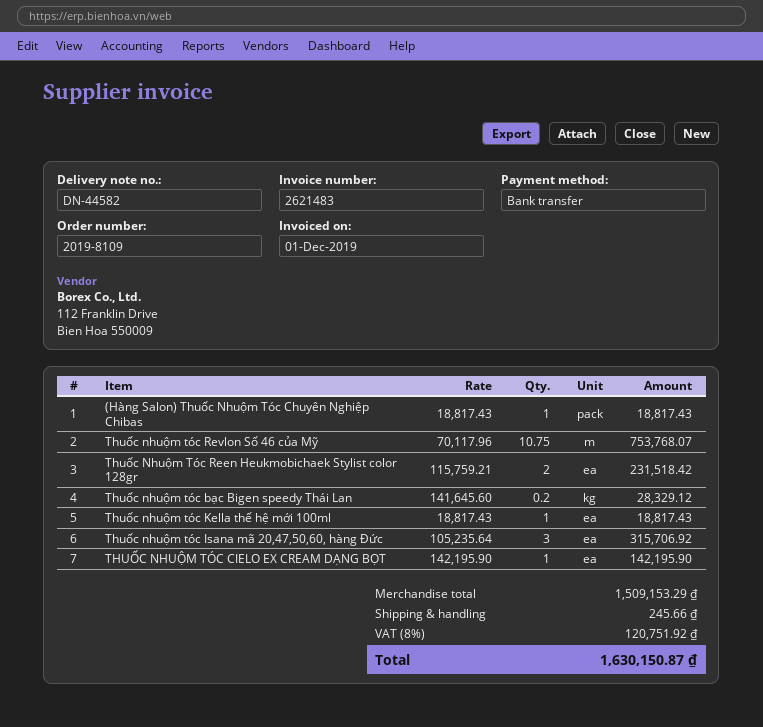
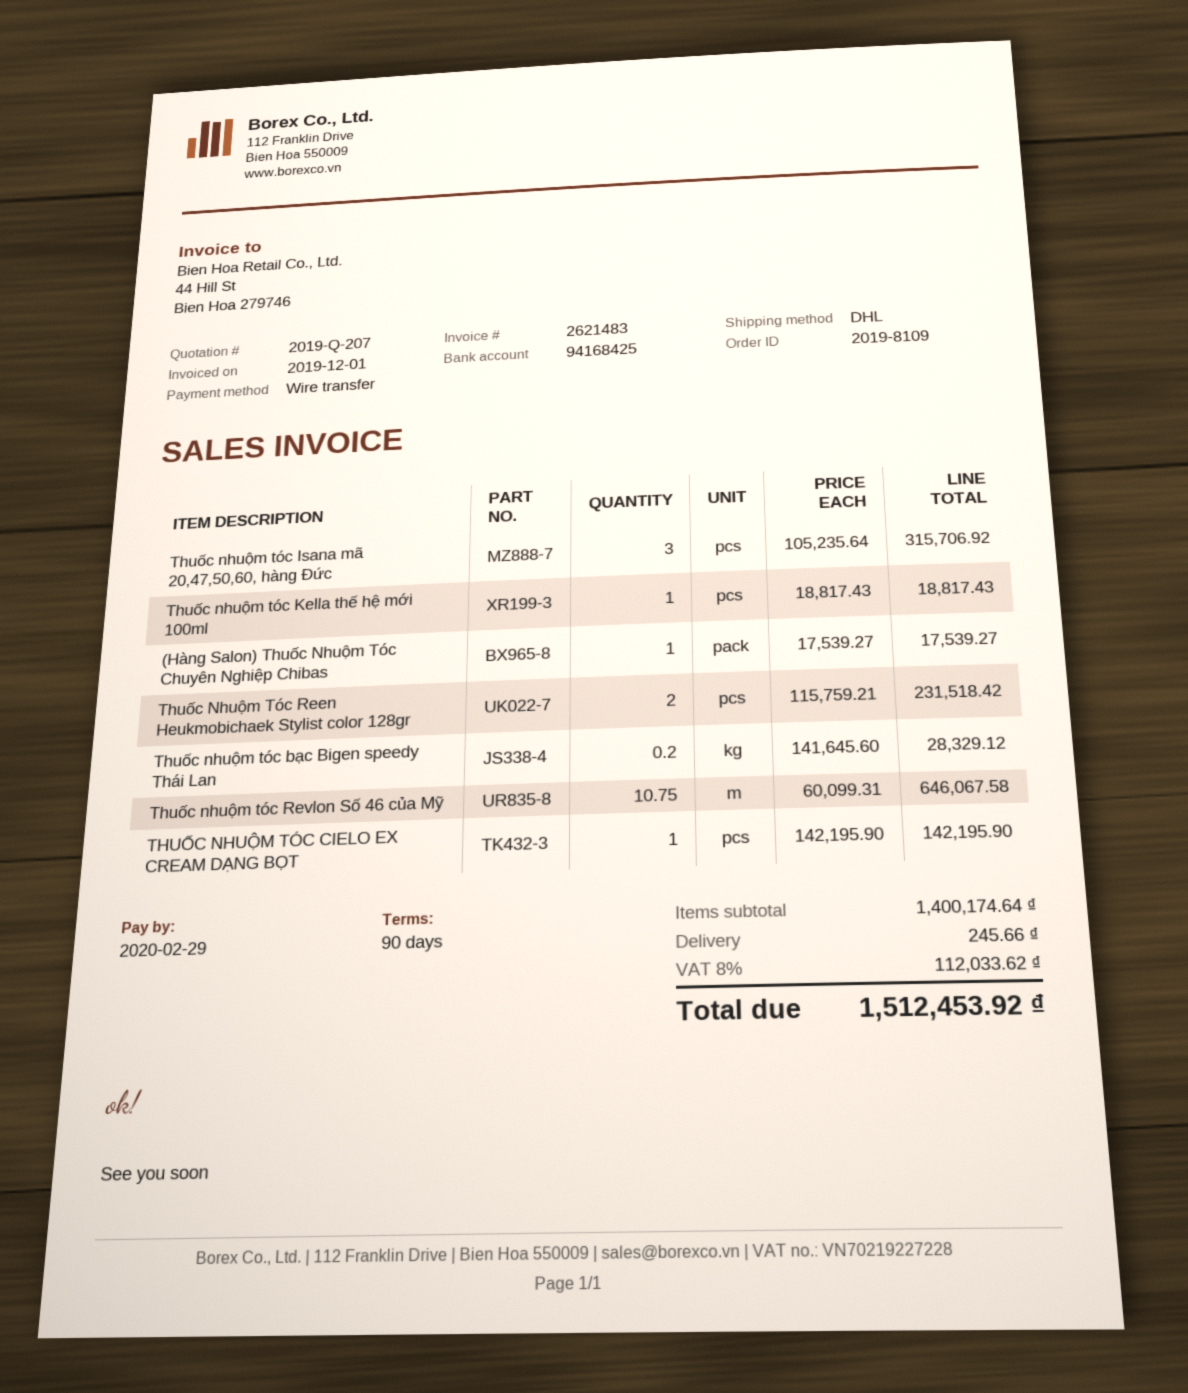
(Hàng Salon) Thuốc Nhuộm Tóc Chuyên Nghiệp Chibas: 1 x 18817.43 = 18817.43 -> 1 x 17539.27 = 17539.27
Thuốc nhuộm tóc Revlon Số 46 của Mỹ: 10.75 x 70117.96 = 753768.07 -> 10.75 x 60099.31 = 646067.58
subtotal: 1509153.29 -> 1400174.64
tax: 8% = 120751.92 -> 8% = 112033.62
total: 1630150.87 -> 1512453.92

